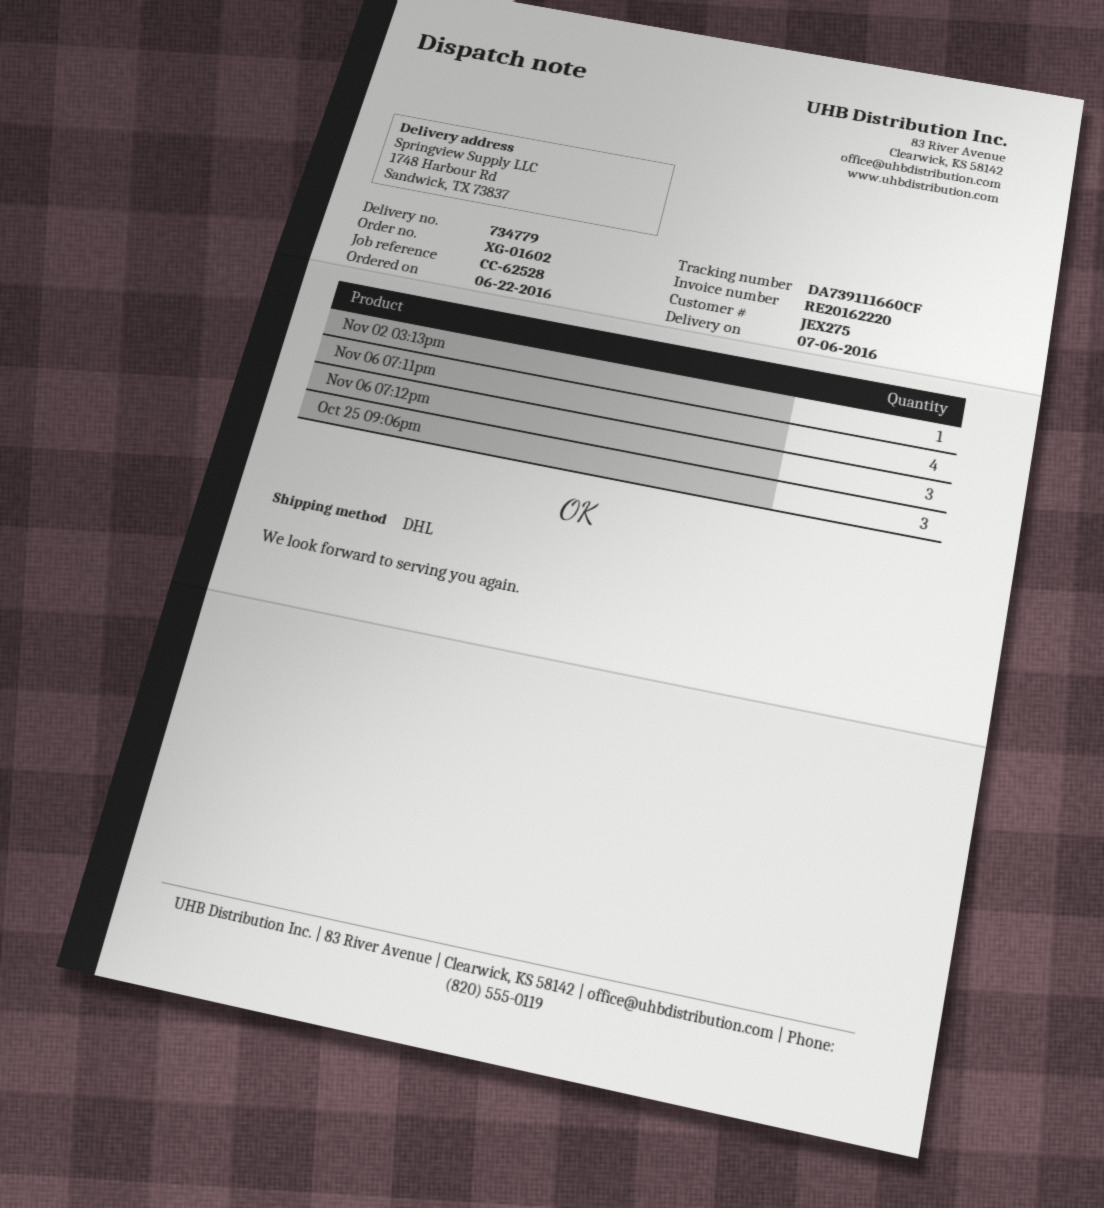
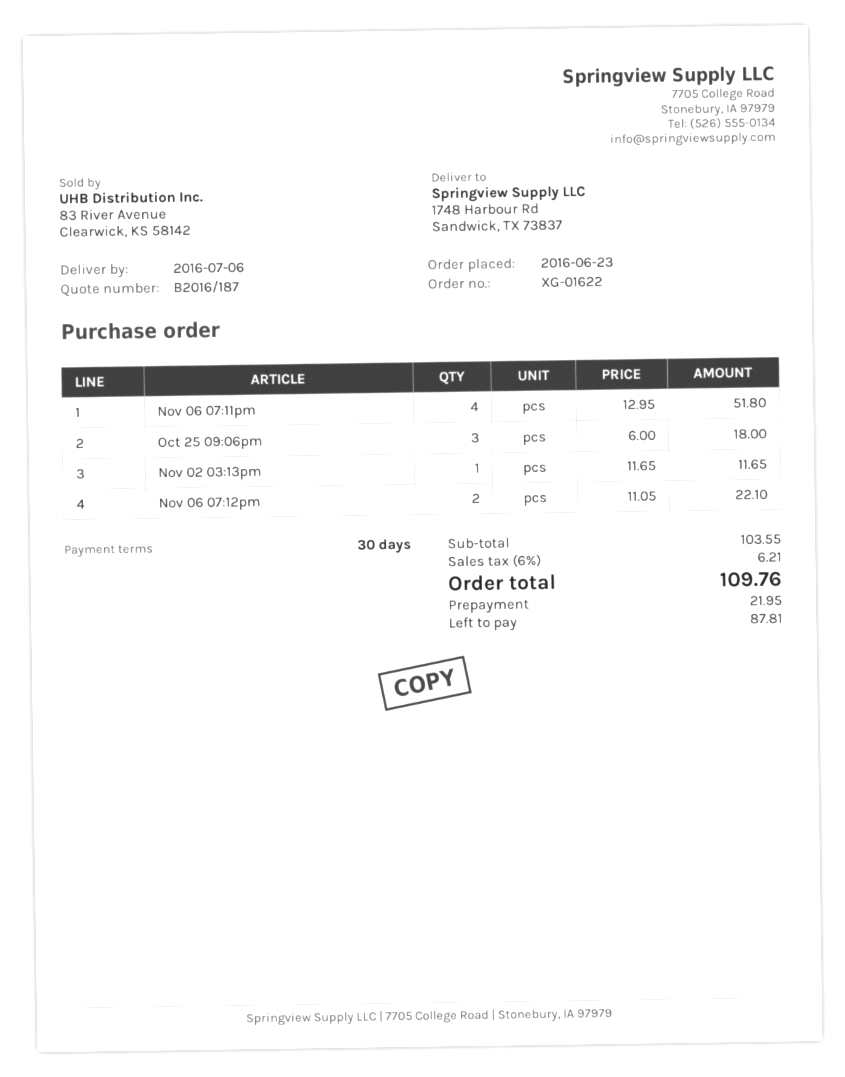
order number: XG-01602 -> XG-01622
order date: 2016-06-22 -> 2016-06-23
Nov 06 07:12pm: 3 -> 2

